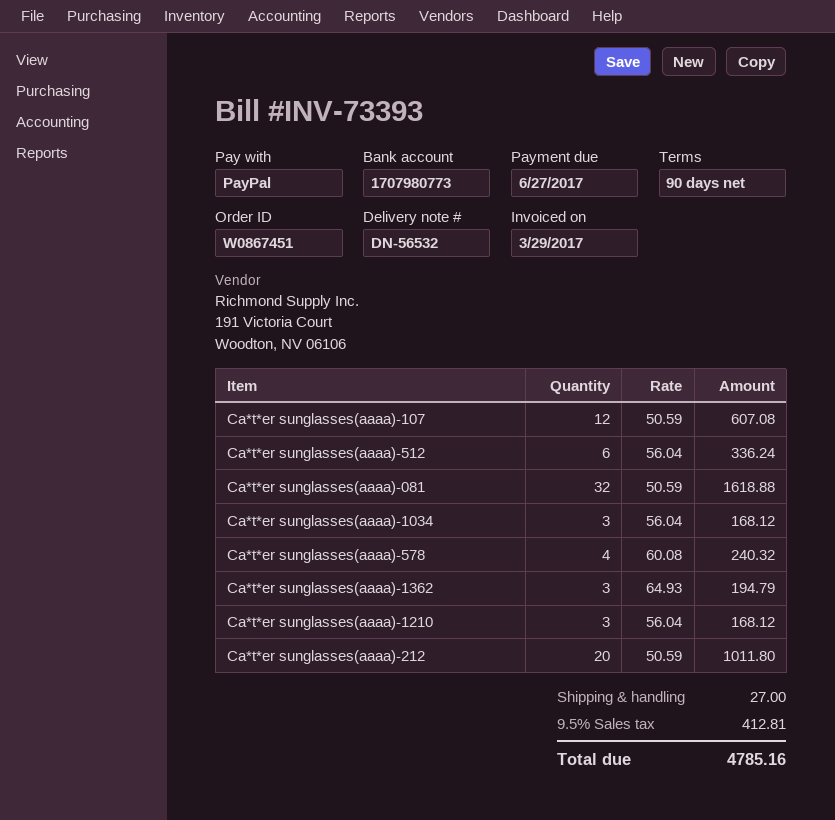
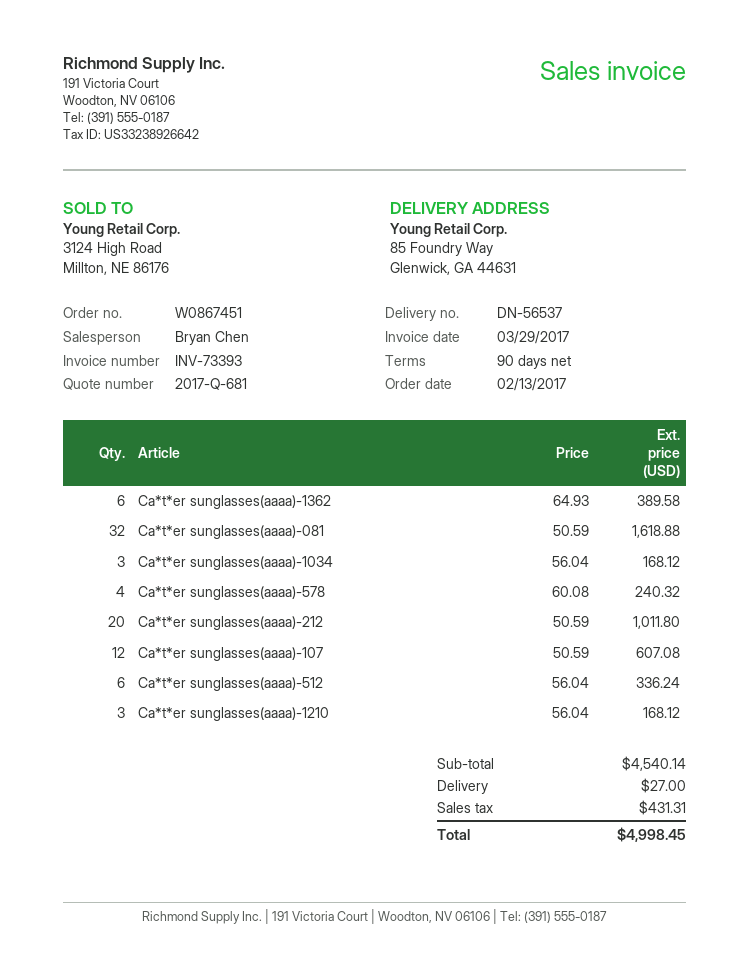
delivery note number: DN-56532 -> DN-56537
Ca*t*er sunglasses(aaaa)-1362: 3 x 64.93 = 194.79 -> 6 x 64.93 = 389.58
tax: 412.81 -> 431.31
total: 4785.16 -> 4998.45

